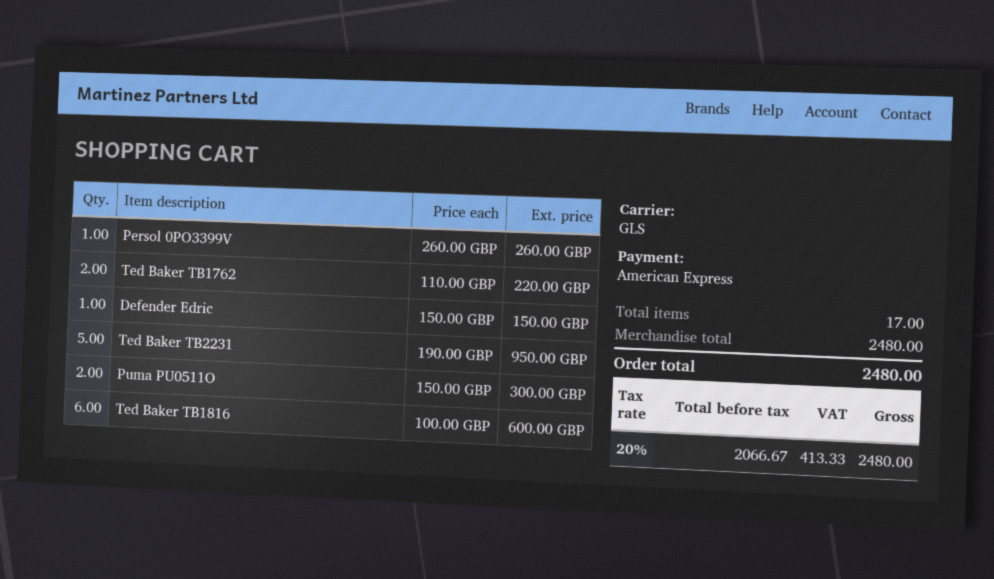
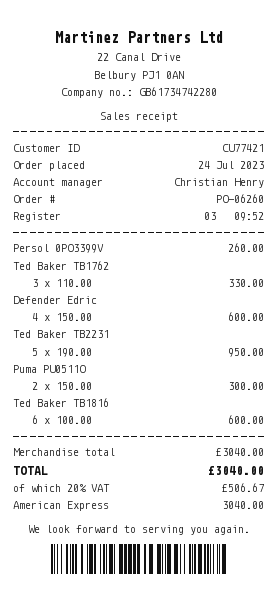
Ted Baker TB1762: 2 x 110.00 = 220.00 -> 3 x 110.00 = 330.00
Defender Edric: 1 x 150.00 = 150.00 -> 4 x 150.00 = 600.00
subtotal: 2480.00 -> 3040.00
tax: 20% = 413.33 -> 20% = 506.67
total: 2480.00 -> 3040.00

